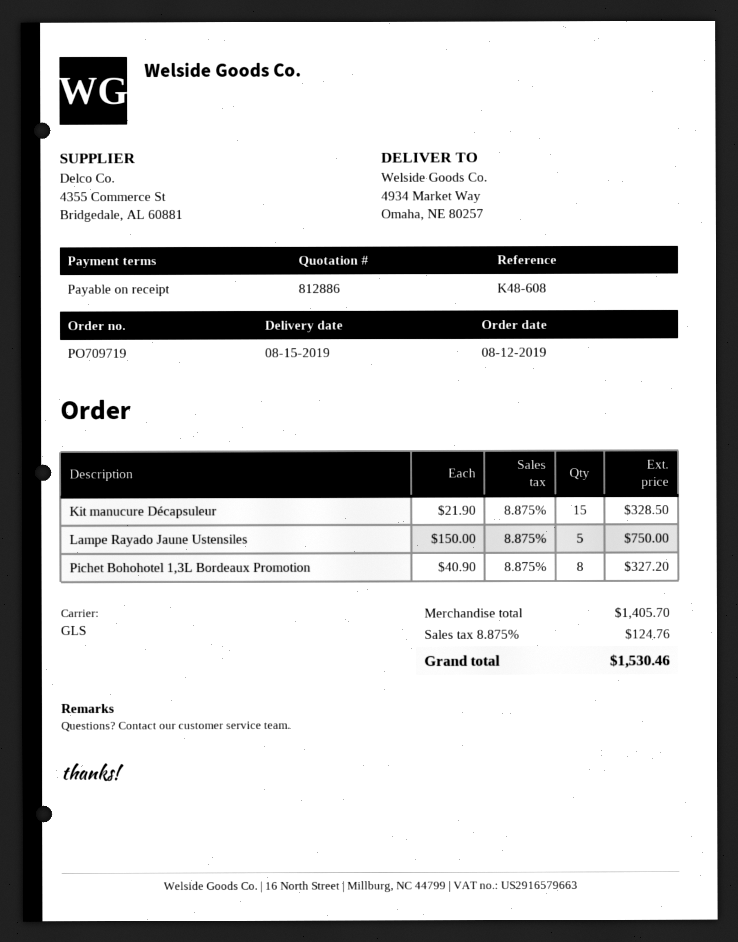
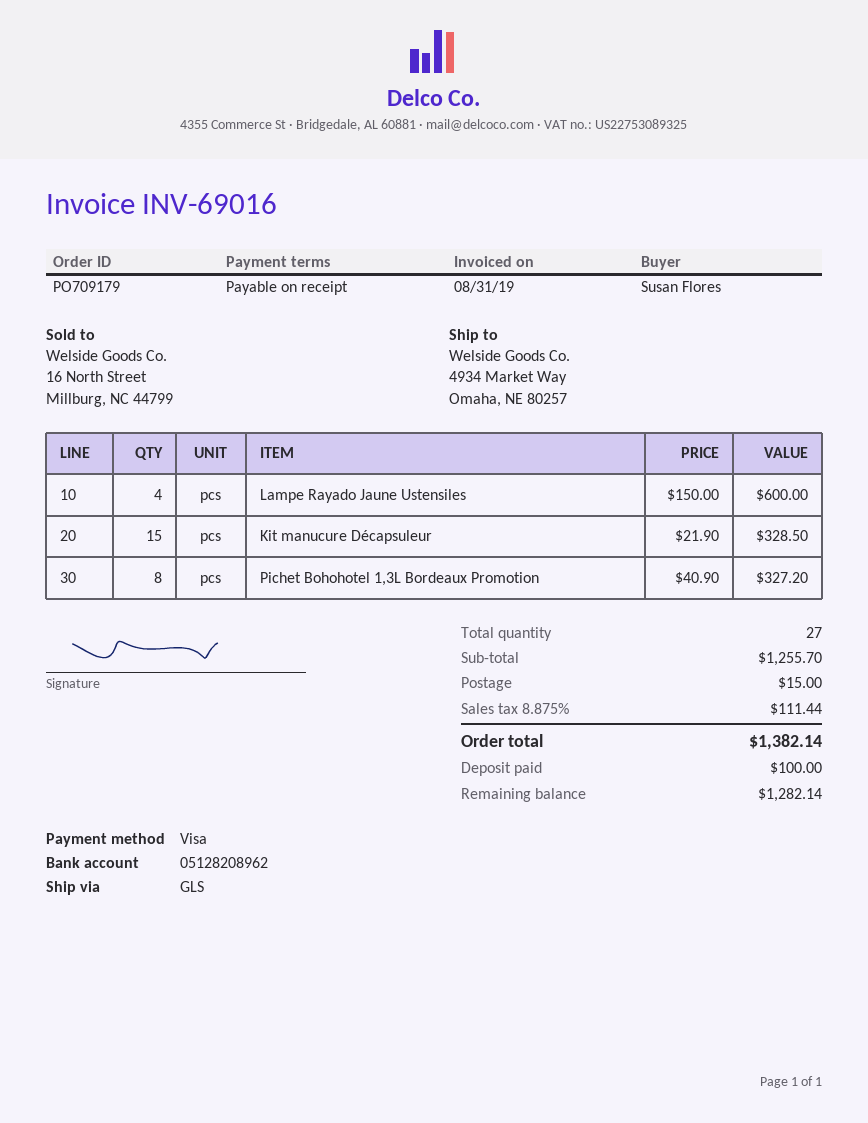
order number: PO709719 -> PO709179
Lampe Rayado Jaune Ustensiles: 5 x 150.00 = 750.00 -> 4 x 150.00 = 600.00
subtotal: 1405.70 -> 1255.70
shipping: none -> 15.00
tax: 8.875% = 124.76 -> 8.875% = 111.44
total: 1530.46 -> 1382.14

